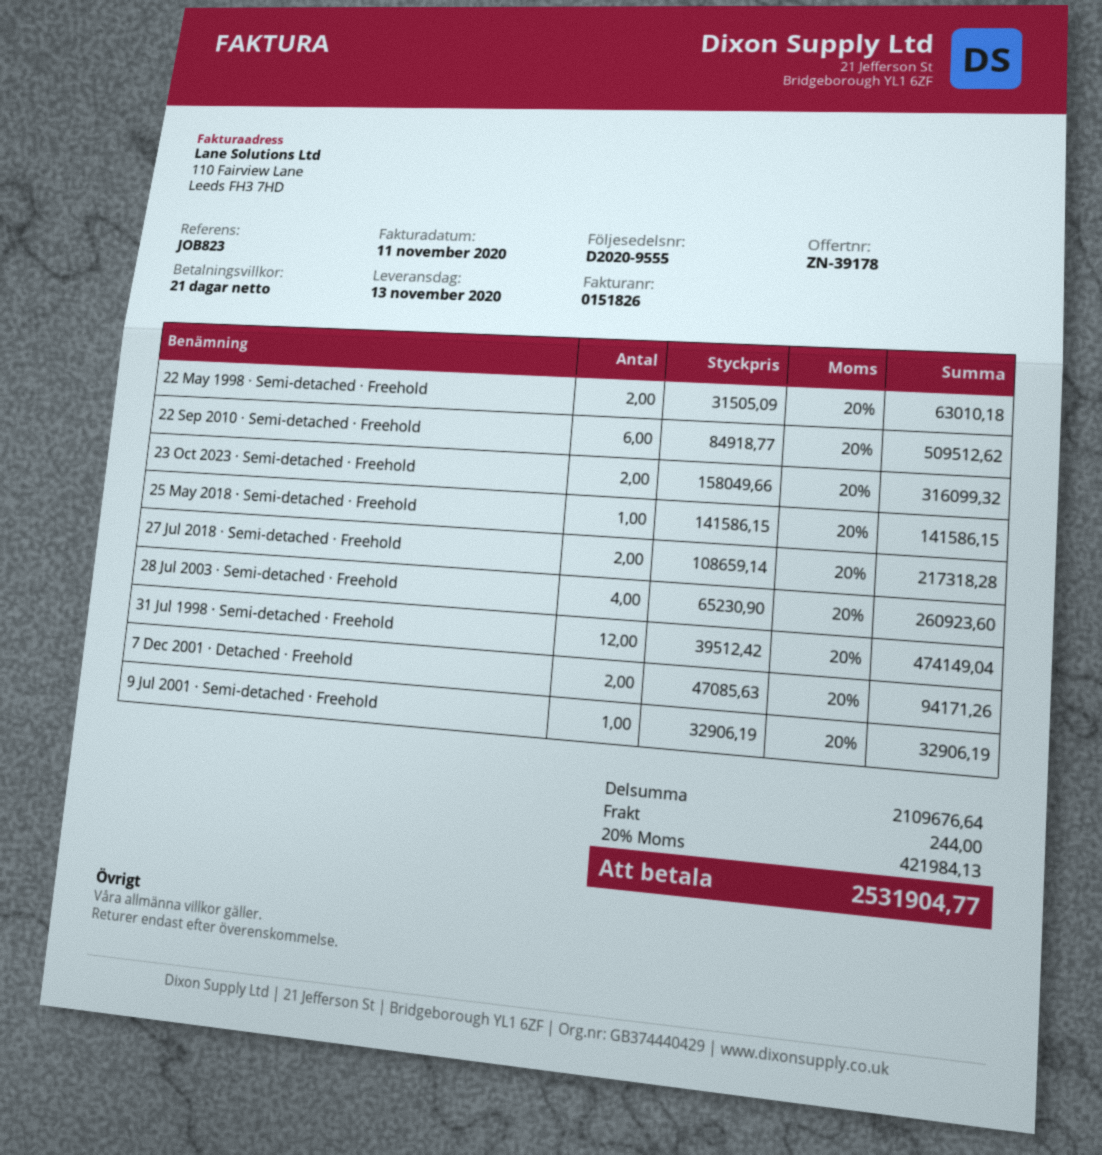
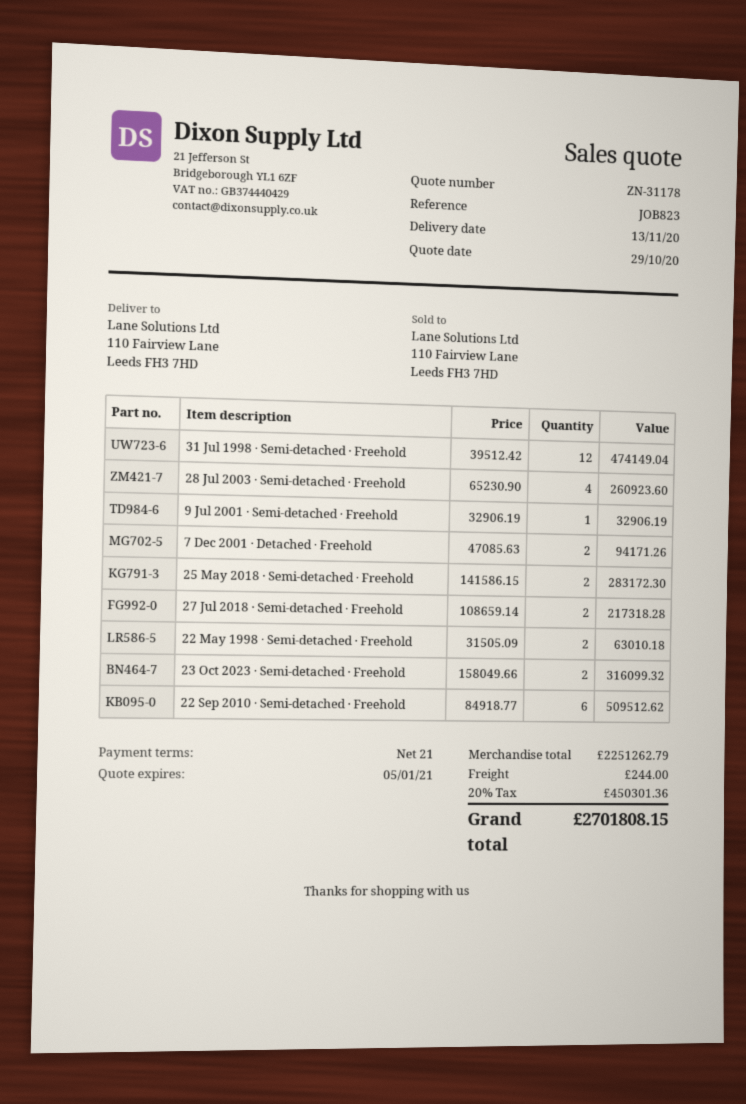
quote number: ZN-39178 -> ZN-31178
25 May 2018 · Semi-detached · Freehold: 1 x 141586.15 = 141586.15 -> 2 x 141586.15 = 283172.30
subtotal: 2109676.64 -> 2251262.79
tax: 20% = 421984.13 -> 20% = 450301.36
total: 2531904.77 -> 2701808.15

